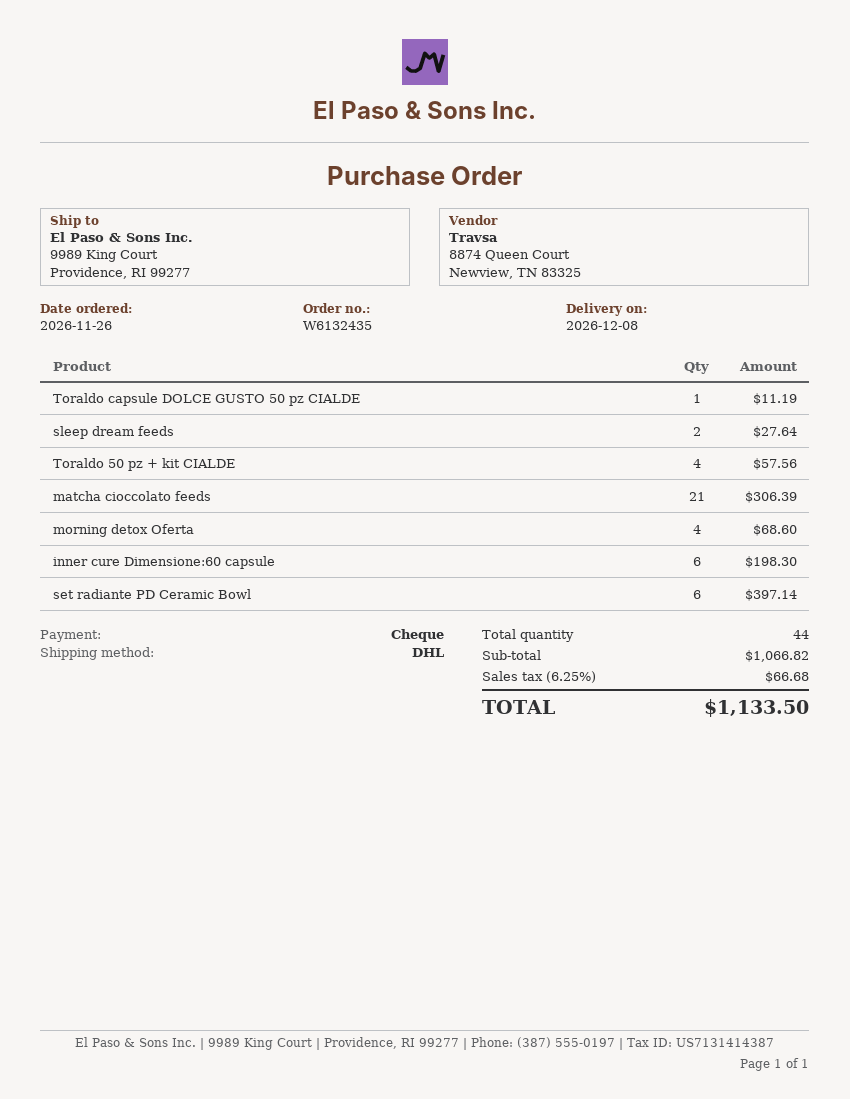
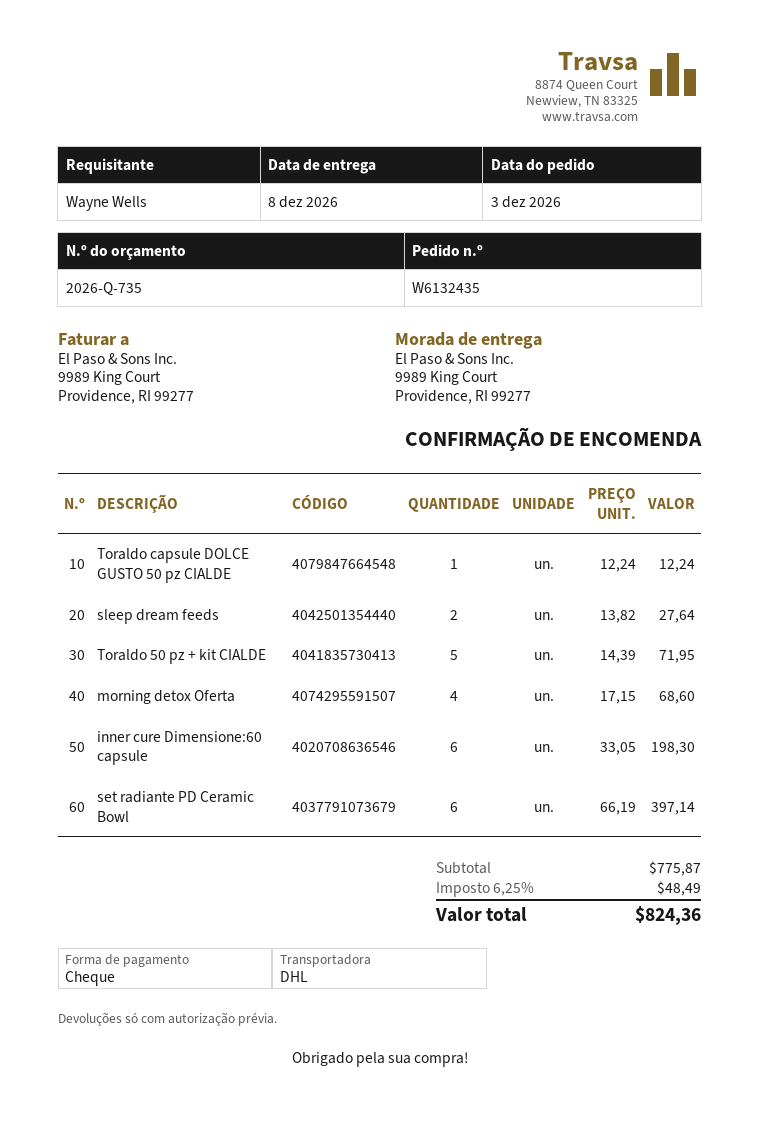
order date: 2026-11-26 -> 2026-12-03
Toraldo capsule DOLCE GUSTO 50 pz CIALDE: 1 for 11.19 -> 1 for 12.24
Toraldo 50 pz + kit CIALDE: 4 for 57.56 -> 5 for 71.95
matcha cioccolato feeds: 21 for 306.39 -> none
subtotal: 1066.82 -> 775.87
tax: 6.25% = 66.68 -> 6.25% = 48.49
total: 1133.50 -> 824.36

